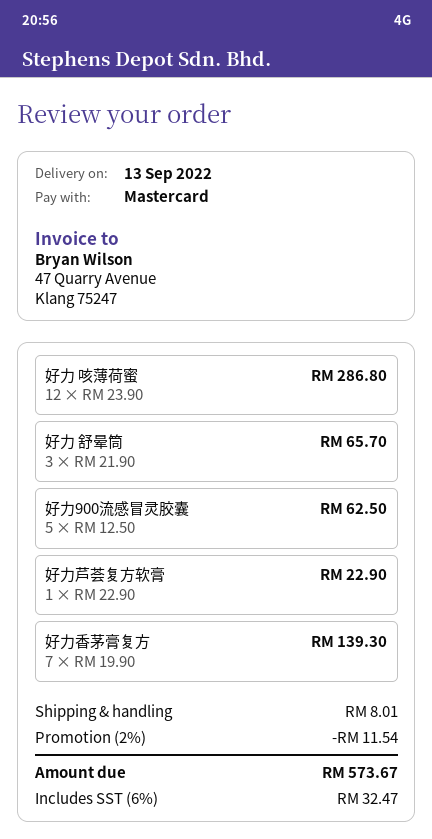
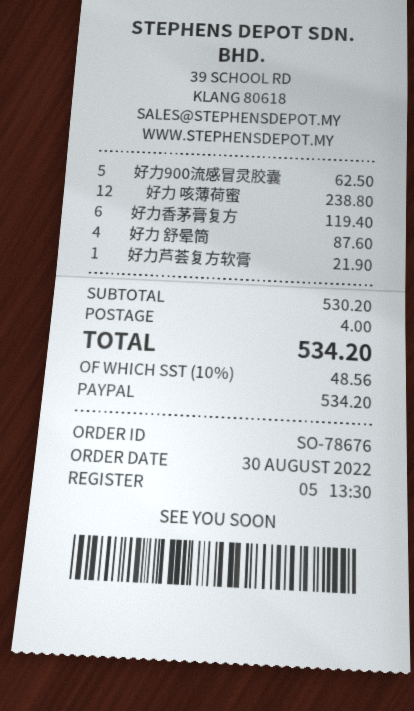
payment method: Mastercard -> PayPal
好力 咳薄荷蜜: 12 for 286.80 -> 12 for 238.80
好力 舒晕筒: 3 for 65.70 -> 4 for 87.60
好力芦荟复方软膏: 1 for 22.90 -> 1 for 21.90
好力香茅膏复方: 7 for 139.30 -> 6 for 119.40
discount: 2% = 11.54 -> none
shipping: 8.01 -> 4.00
tax: 6% = 32.47 -> 10% = 48.56
total: 573.67 -> 534.20

